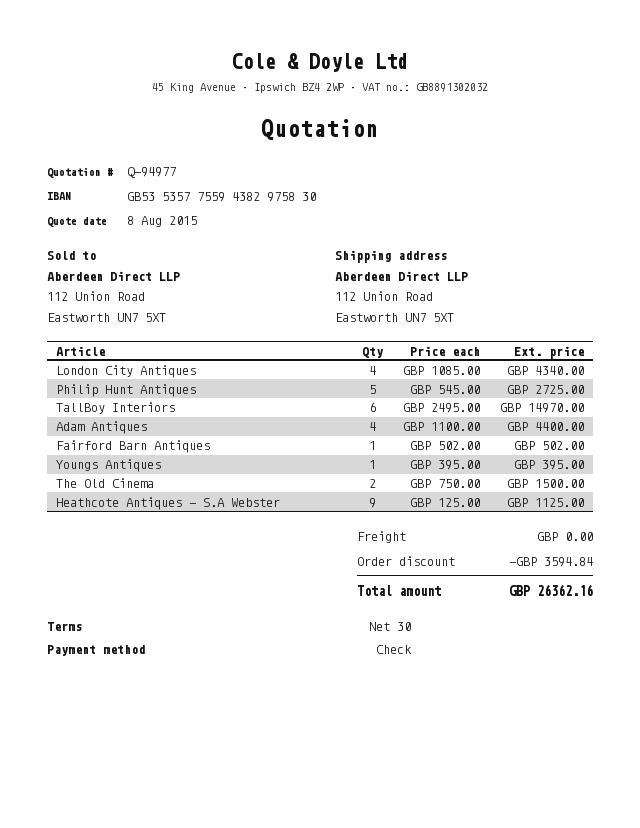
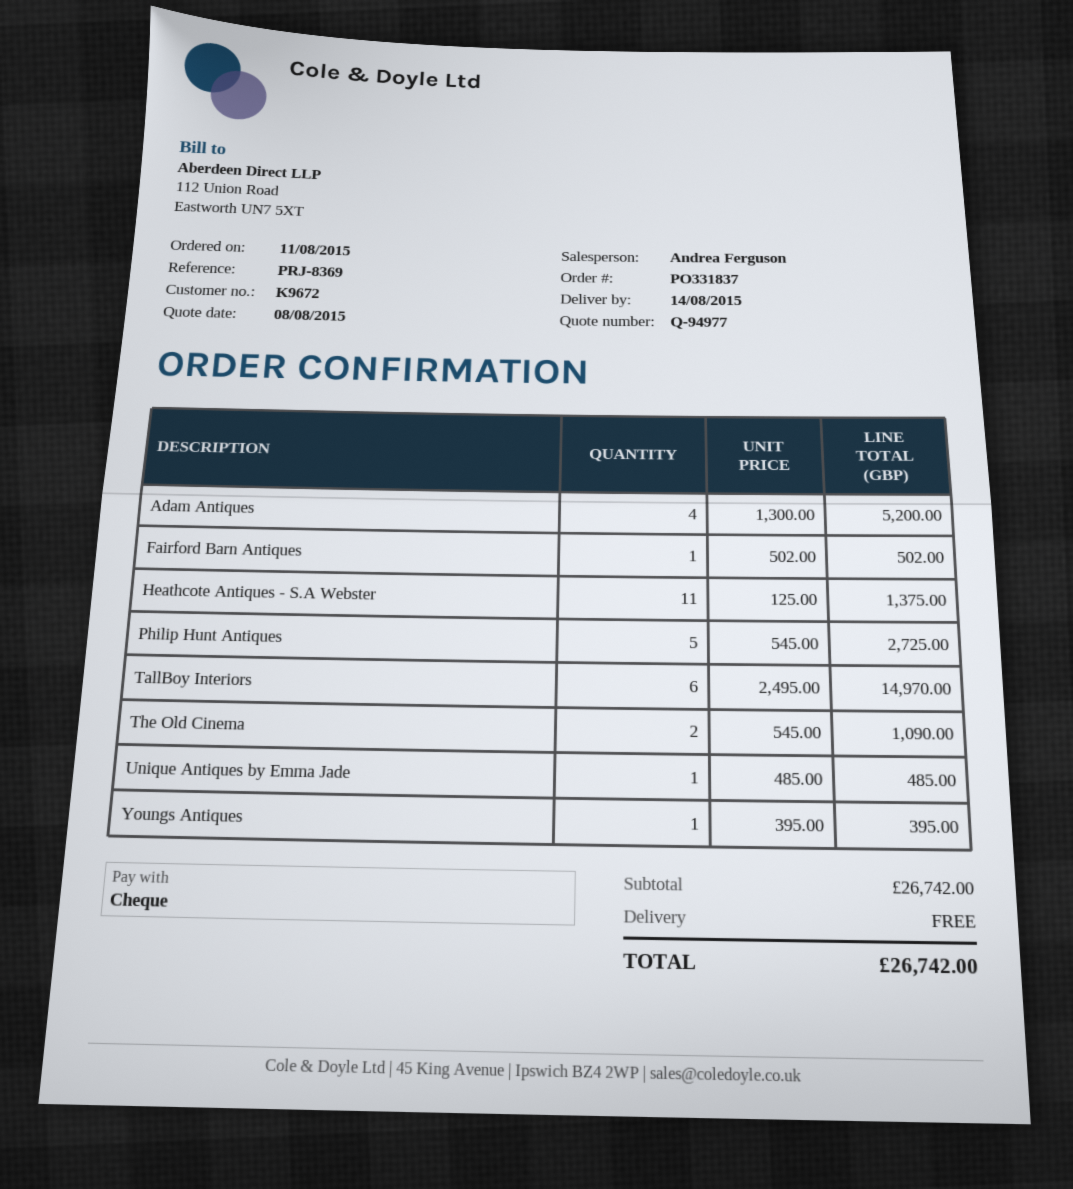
London City Antiques: 4 x 1085.00 = 4340.00 -> none
Adam Antiques: 4 x 1100.00 = 4400.00 -> 4 x 1300.00 = 5200.00
The Old Cinema: 2 x 750.00 = 1500.00 -> 2 x 545.00 = 1090.00
Heathcote Antiques - S.A Webster: 9 x 125.00 = 1125.00 -> 11 x 125.00 = 1375.00
Unique Antiques by Emma Jade: none -> 1 x 485.00 = 485.00
discount: 3594.84 -> none
total: 26362.16 -> 26742.00

